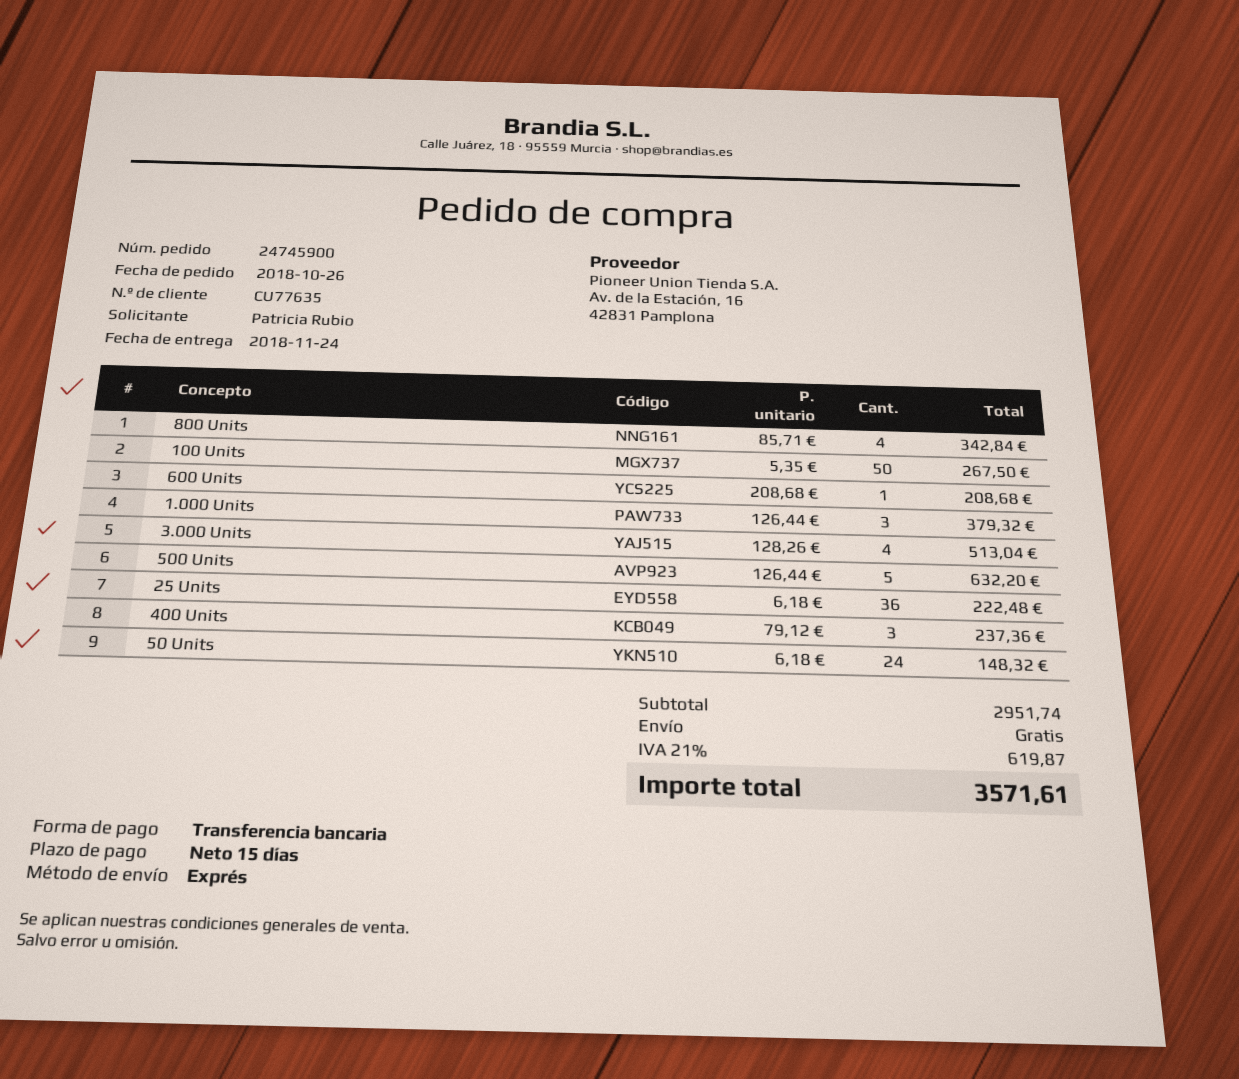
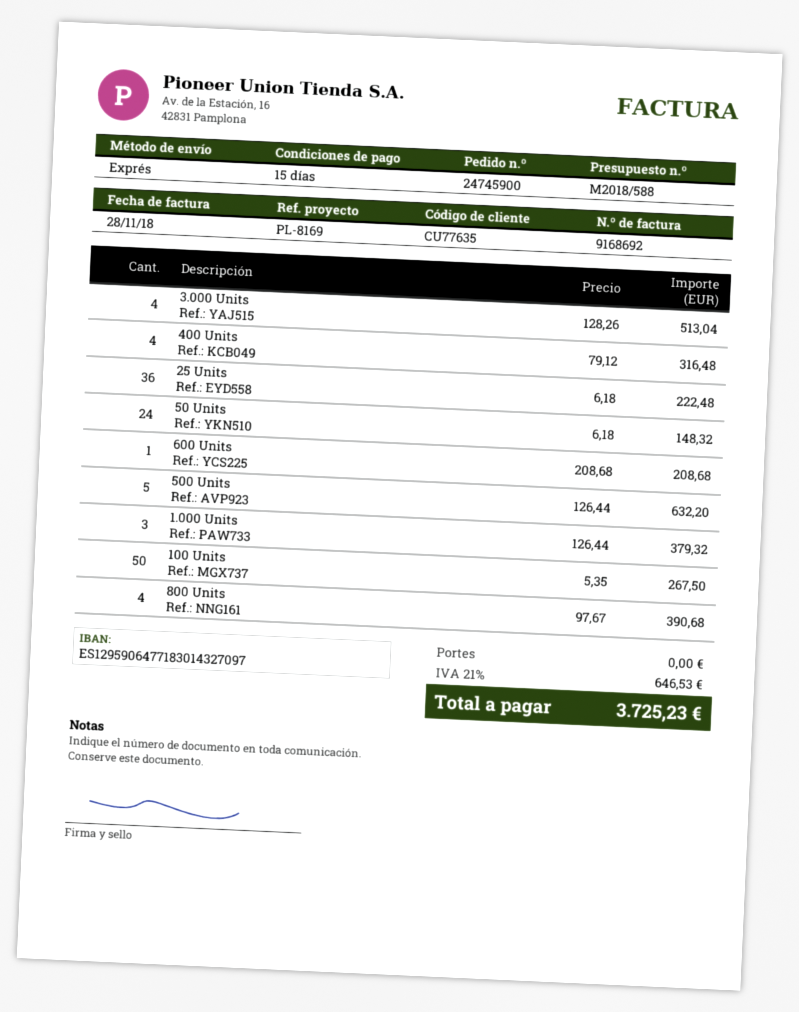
800 Units: 4 x 85.71 = 342.84 -> 4 x 97.67 = 390.68
400 Units: 3 x 79.12 = 237.36 -> 4 x 79.12 = 316.48
tax: 21% = 619.87 -> 21% = 646.53
total: 3571.61 -> 3725.23

